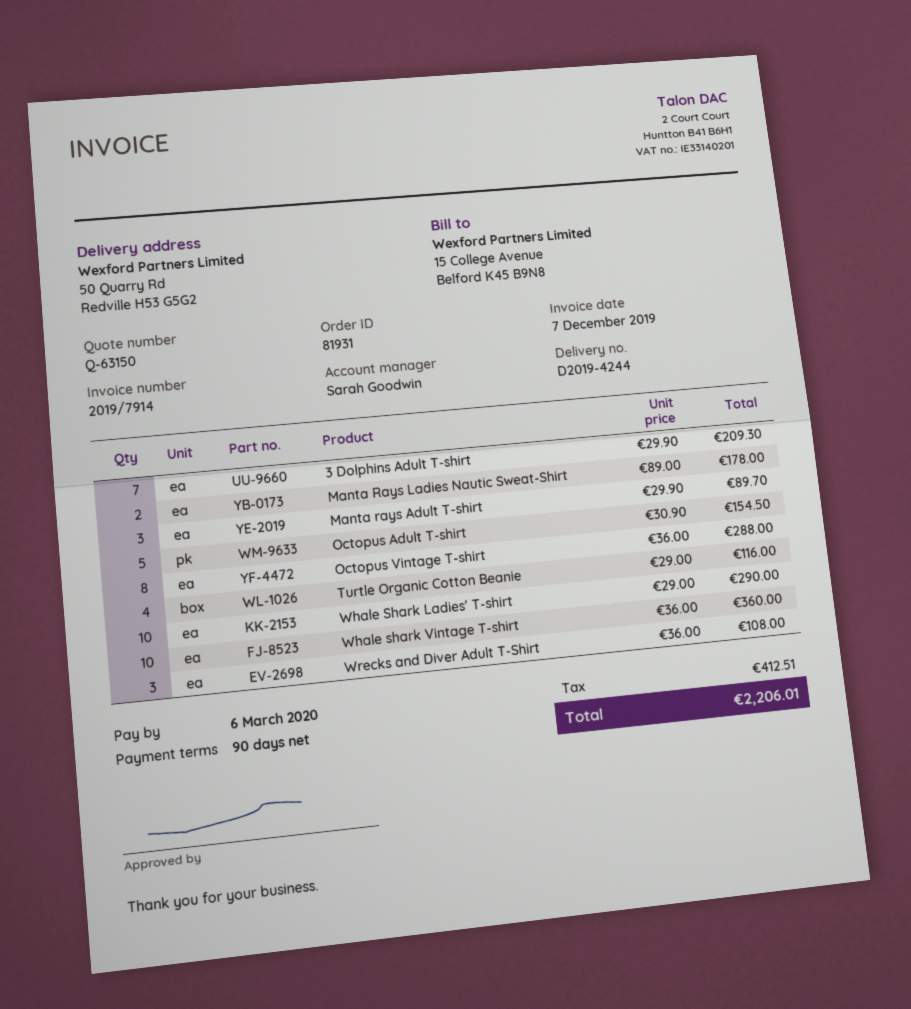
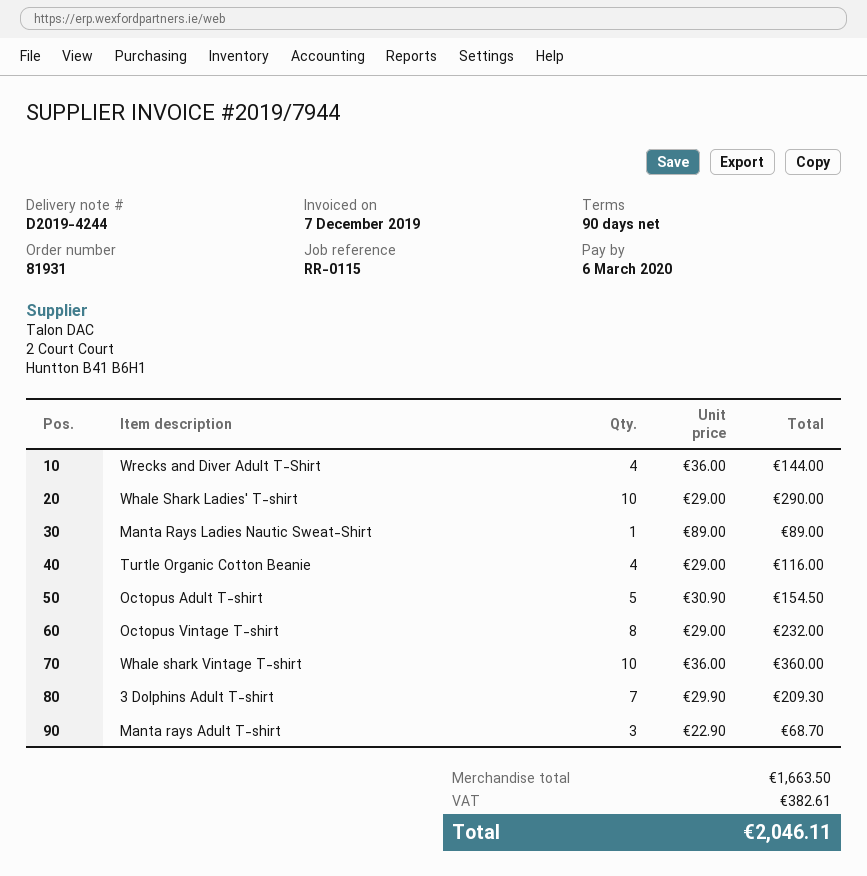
invoice number: 2019/7914 -> 2019/7944
Manta Rays Ladies Nautic Sweat-Shirt: 2 x 89.00 = 178.00 -> 1 x 89.00 = 89.00
Manta rays Adult T-shirt: 3 x 29.90 = 89.70 -> 3 x 22.90 = 68.70
Octopus Vintage T-shirt: 8 x 36.00 = 288.00 -> 8 x 29.00 = 232.00
Wrecks and Diver Adult T-Shirt: 3 x 36.00 = 108.00 -> 4 x 36.00 = 144.00
tax: 412.51 -> 382.61
total: 2206.01 -> 2046.11

